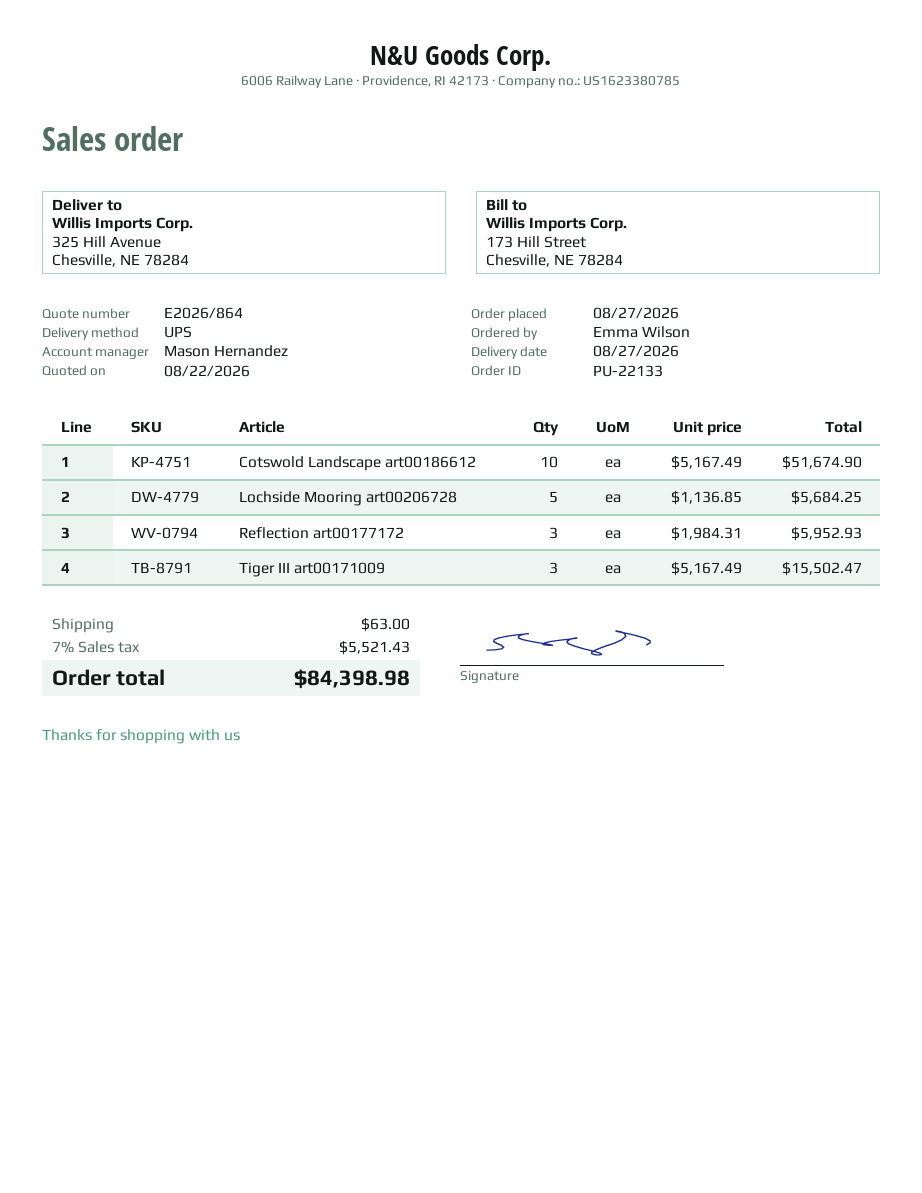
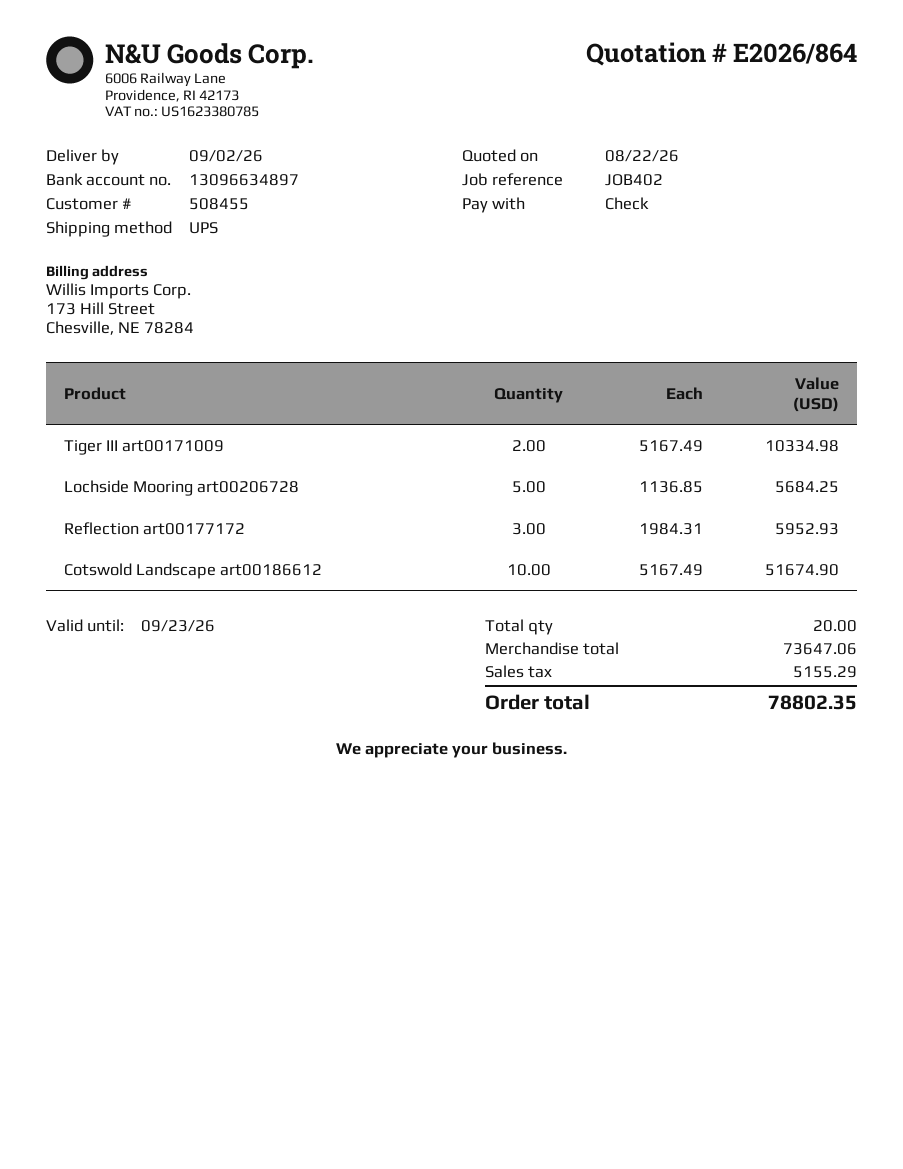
delivery date: 2026-08-27 -> 2026-09-02
Tiger III art00171009: 3 x 5167.49 = 15502.47 -> 2 x 5167.49 = 10334.98
shipping: 63.00 -> none
tax: 5521.43 -> 5155.29
total: 84398.98 -> 78802.35

